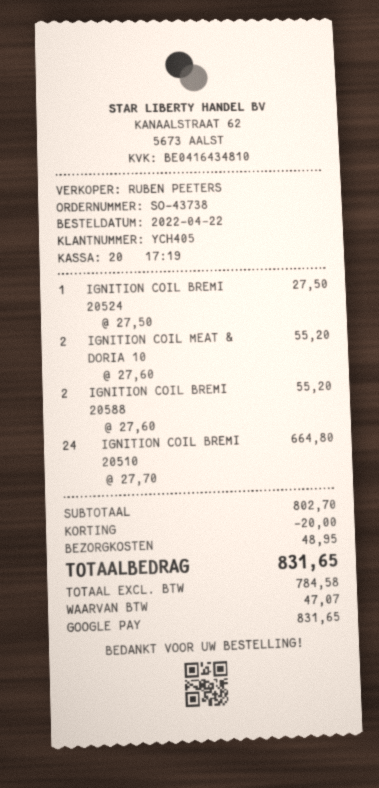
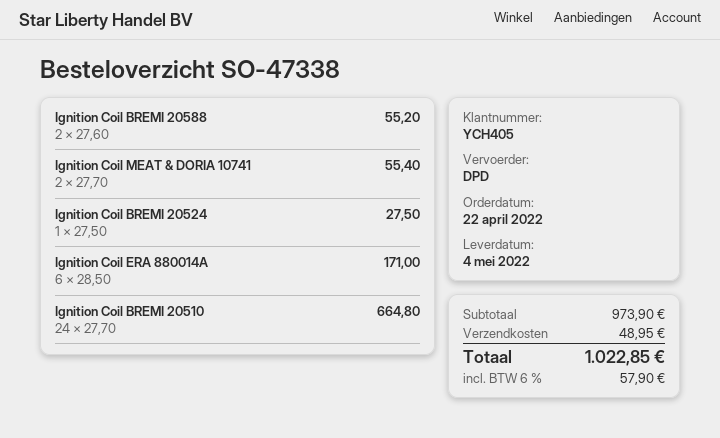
order number: SO-43738 -> SO-47338
IGNITION COIL MEAT & DORIA 10: 2 x 27.60 = 55.20 -> 2 x 27.70 = 55.40
Ignition Coil ERA 880014A: none -> 6 x 28.50 = 171.00
subtotal: 802.70 -> 973.90
discount: 20.00 -> none
tax: 47.07 -> 57.90
total: 831.65 -> 1022.85

